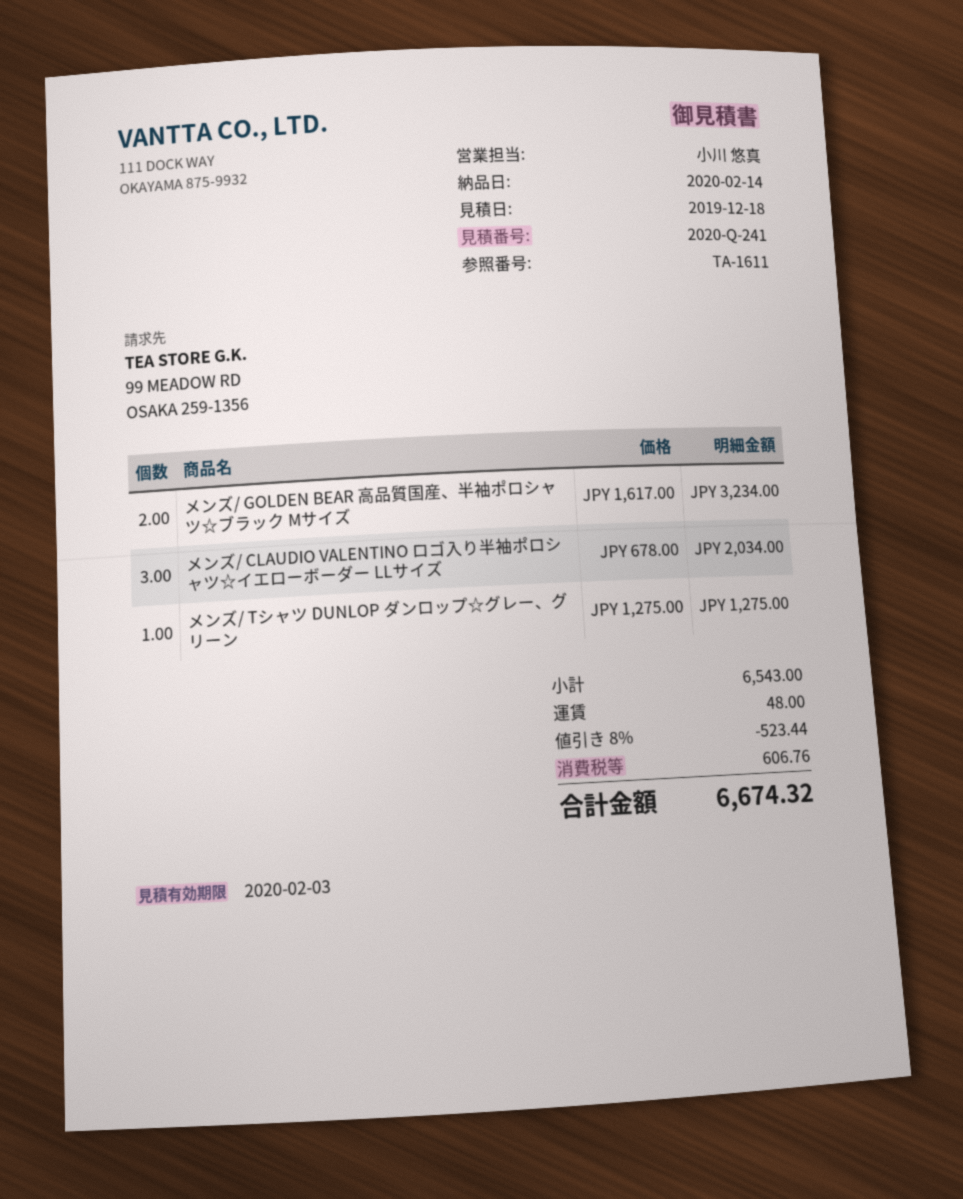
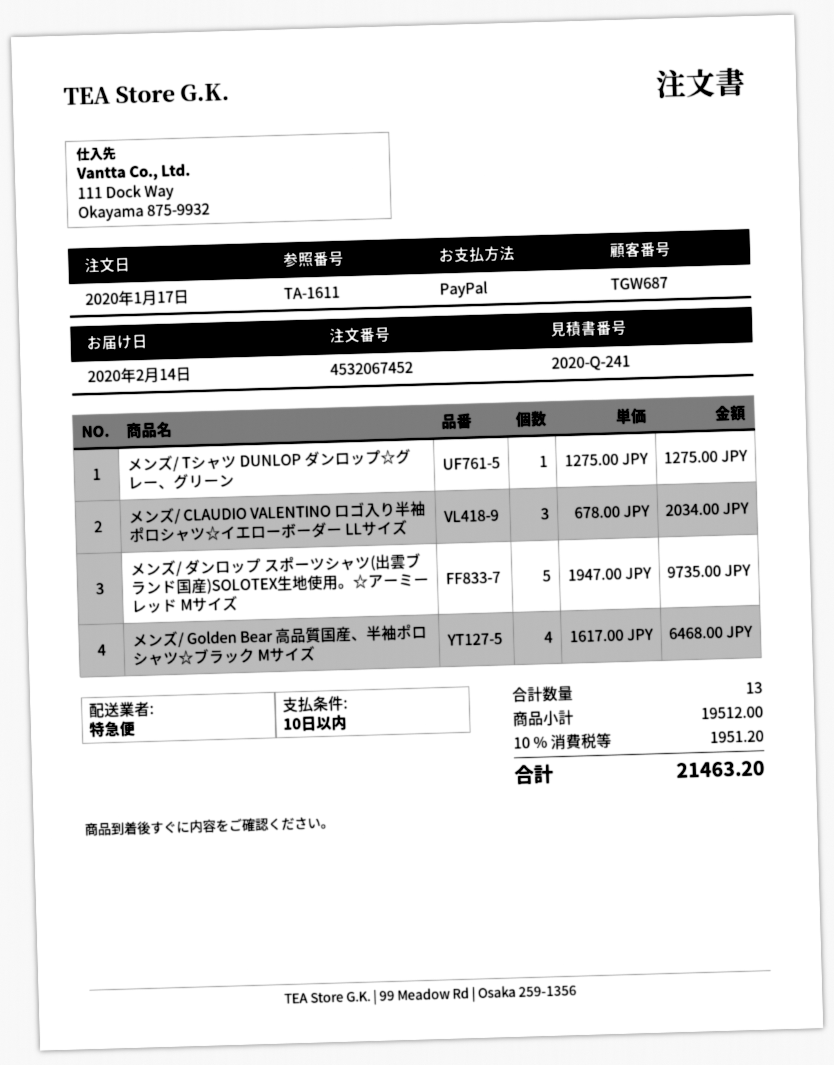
メンズ/ GOLDEN BEAR 高品質国産、半袖ポロシャツ☆ブラック Mサイズ: 2 x 1617.00 = 3234.00 -> 4 x 1617.00 = 6468.00
メンズ/ ダンロップ スポーツシャツ(出雲ブランド国産)SOLOTEX生地使用。☆アーミーレッド Mサイズ: none -> 5 x 1947.00 = 9735.00
subtotal: 6543.00 -> 19512.00
discount: 8% = 523.44 -> none
shipping: 48.00 -> none
tax: 606.76 -> 1951.20
total: 6674.32 -> 21463.20

